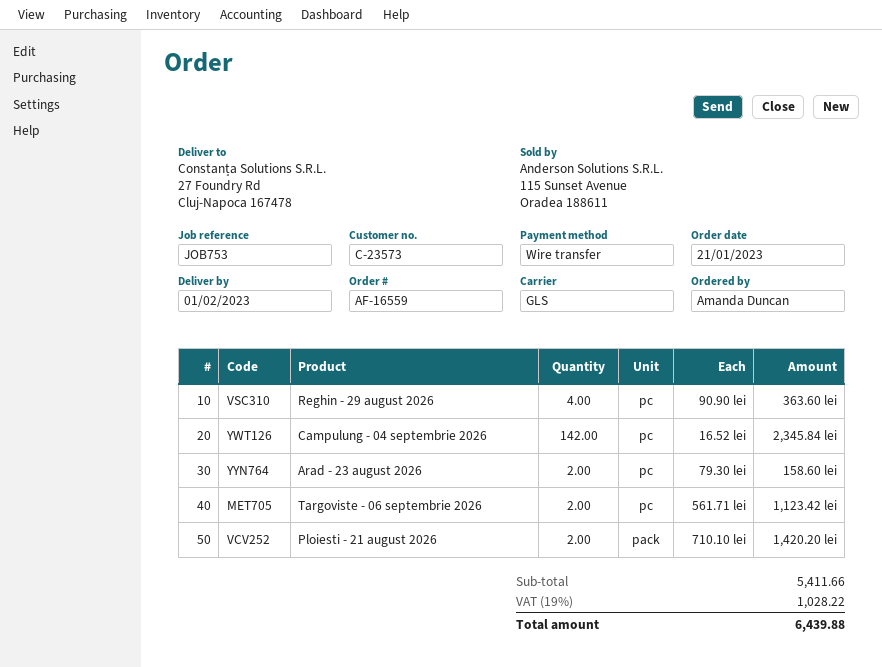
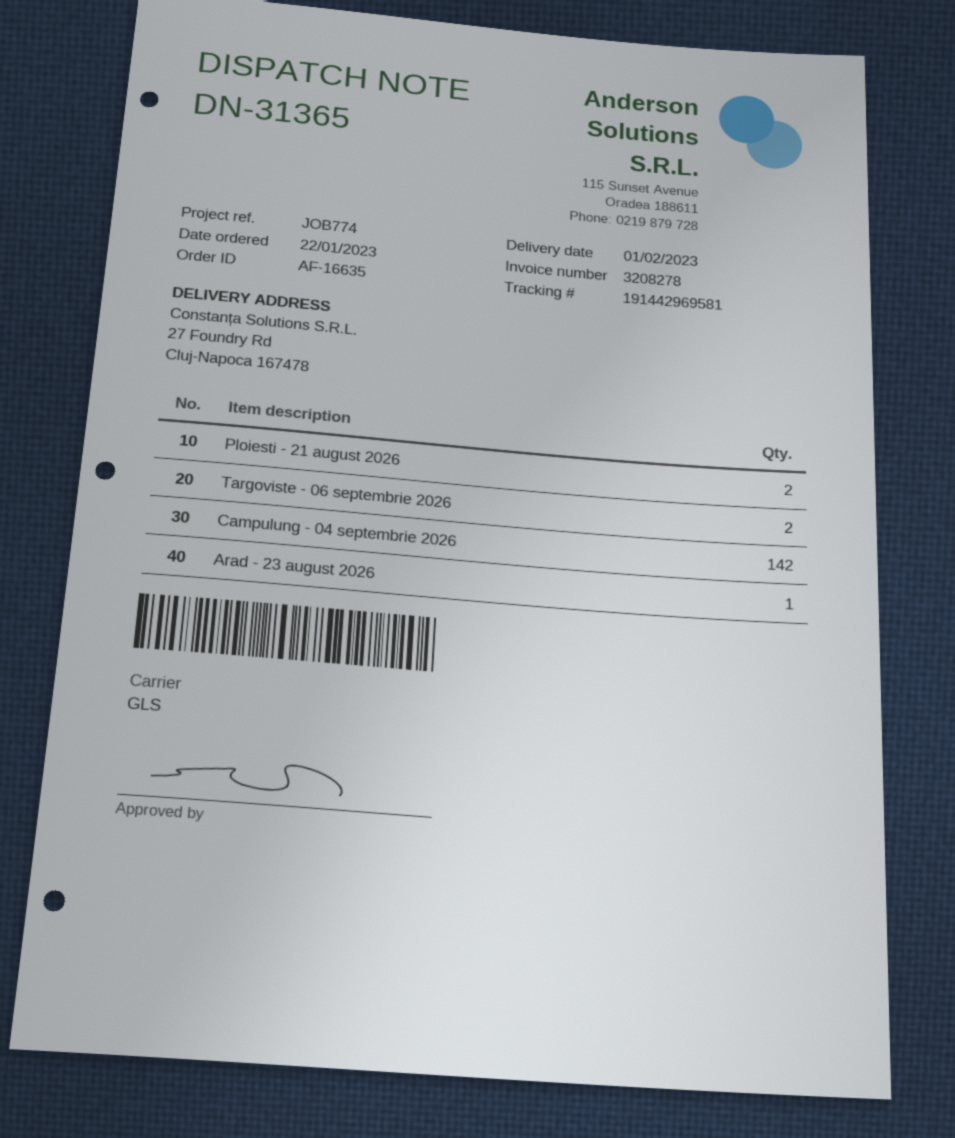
order number: AF-16559 -> AF-16635
order date: 2023-01-21 -> 2023-01-22
reference: JOB753 -> JOB774
Reghin - 29 august 2026: 4 -> none
Arad - 23 august 2026: 2 -> 1

